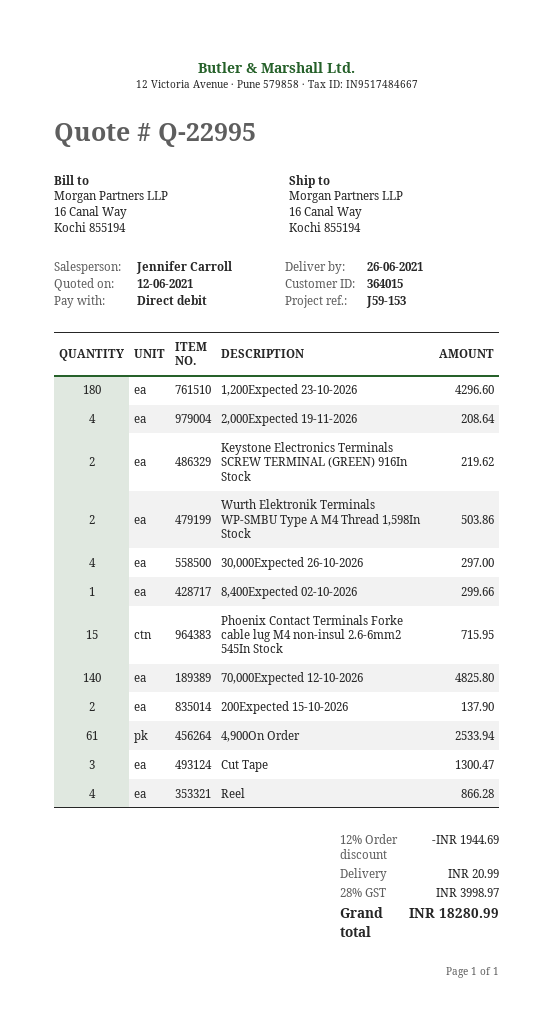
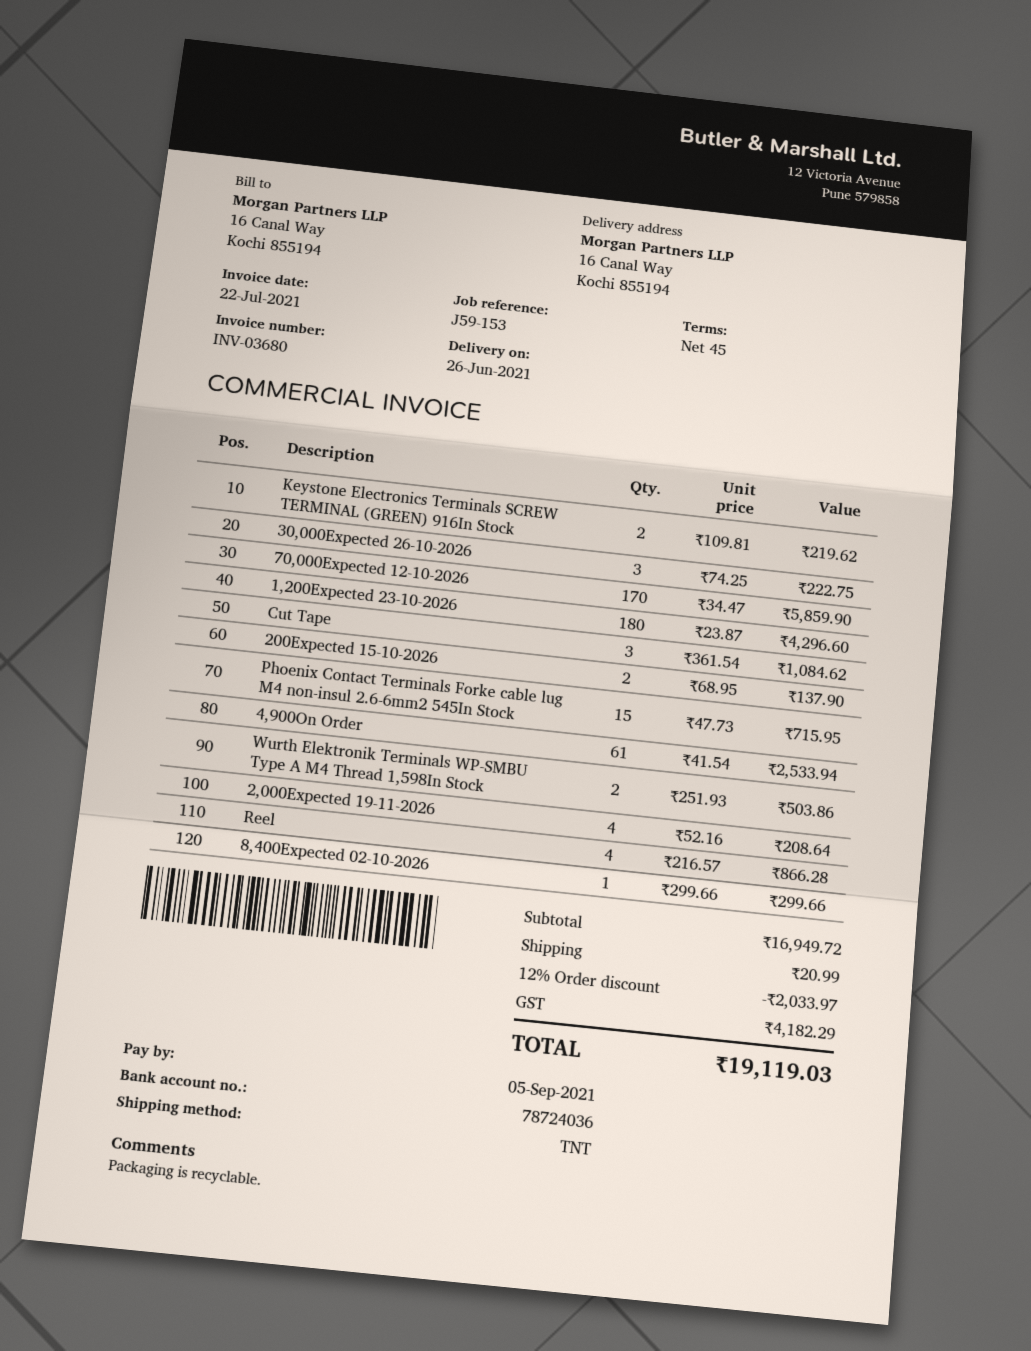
30,000Expected 26-10-2026: 4 for 297.00 -> 3 for 222.75
70,000Expected 12-10-2026: 140 for 4825.80 -> 170 for 5859.90
Cut Tape: 3 for 1300.47 -> 3 for 1084.62
discount: 12% = 1944.69 -> 12% = 2033.97
tax: 3998.97 -> 4182.29
total: 18280.99 -> 19119.03

